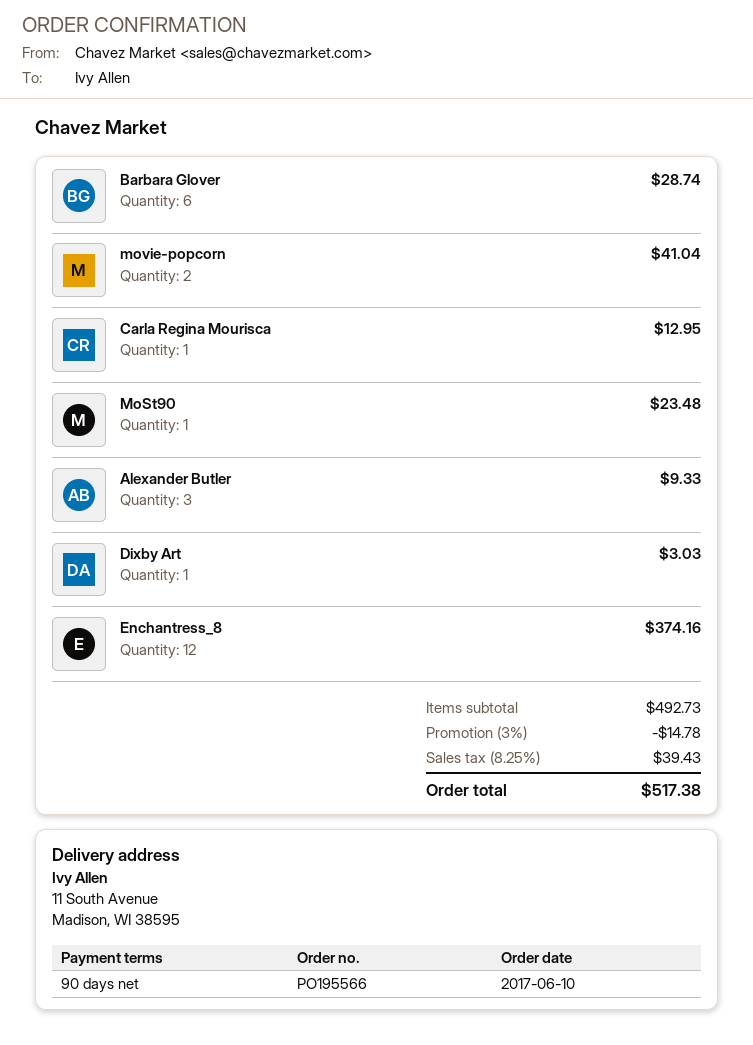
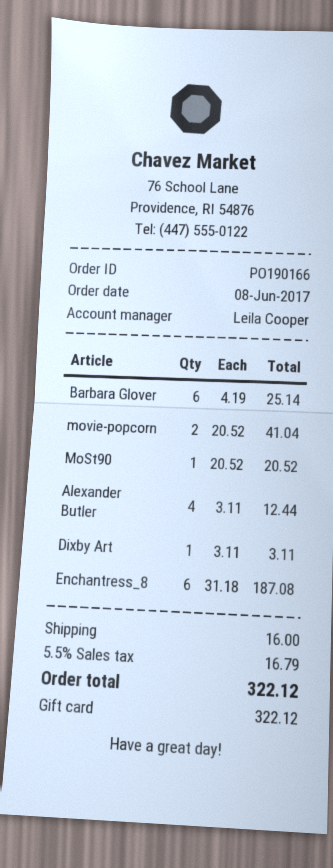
order number: PO195566 -> PO190166
order date: 2017-06-10 -> 2017-06-08
Barbara Glover: 6 for 28.74 -> 6 for 25.14
Carla Regina Mourisca: 1 for 12.95 -> none
MoSt90: 1 for 23.48 -> 1 for 20.52
Alexander Butler: 3 for 9.33 -> 4 for 12.44
Dixby Art: 1 for 3.03 -> 1 for 3.11
Enchantress_8: 12 for 374.16 -> 6 for 187.08
discount: 3% = 14.78 -> none
shipping: none -> 16.00
tax: 8.25% = 39.43 -> 5.5% = 16.79
total: 517.38 -> 322.12

